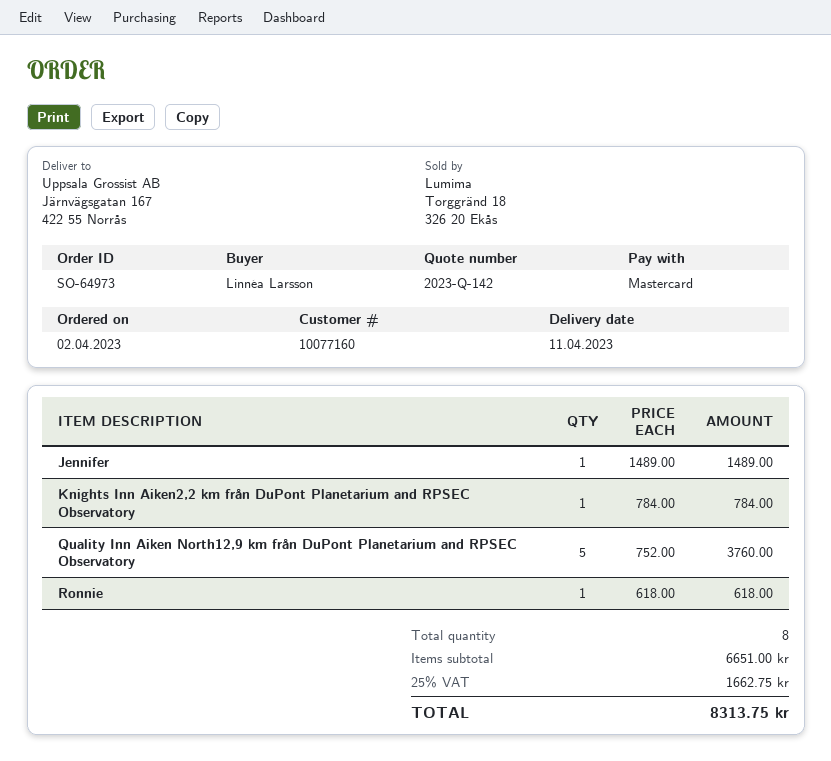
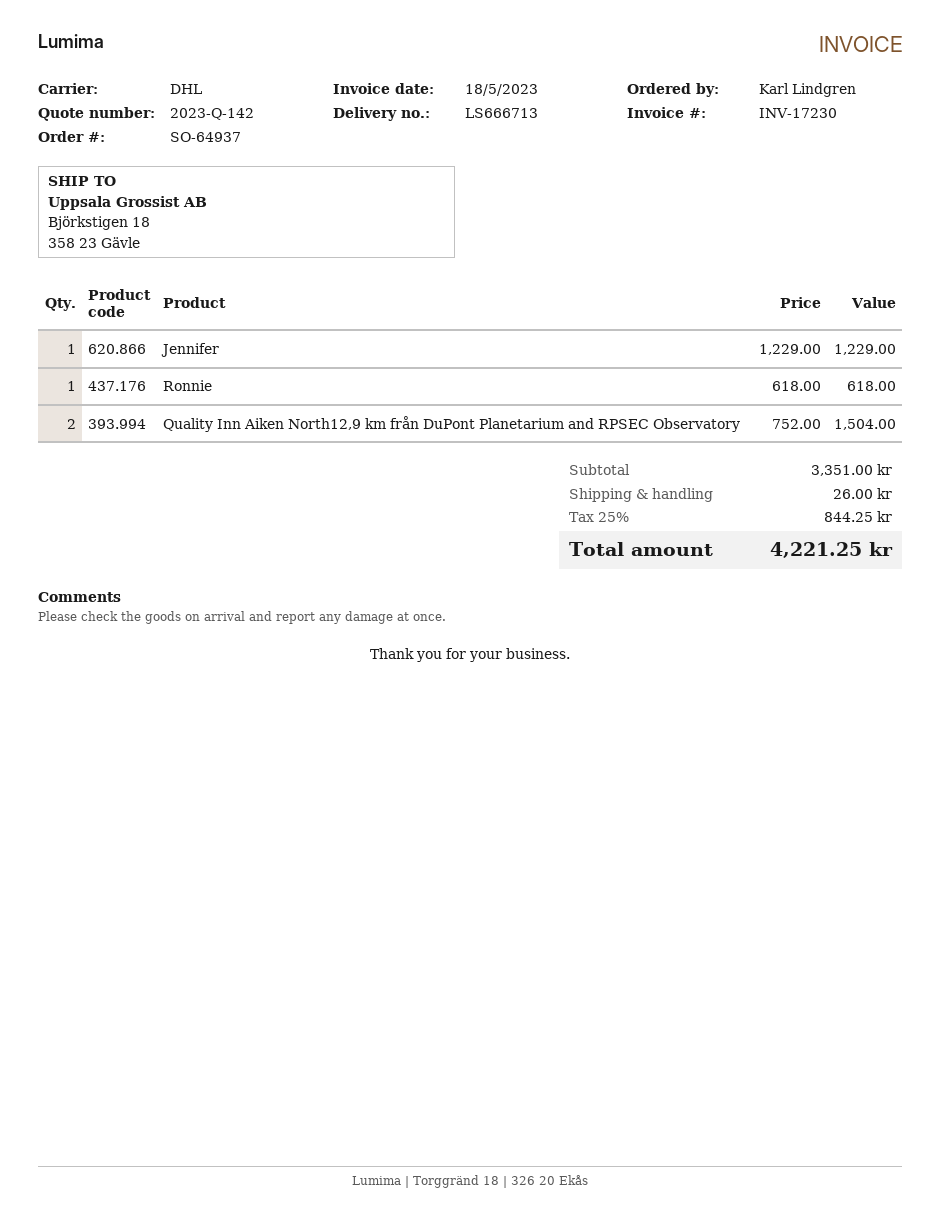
order number: SO-64973 -> SO-64937
ordered by: Linnéa Larsson -> Karl Lindgren
ship to: Järnvägsgatan 167, 422 55 Norrås -> Björkstigen 18, 358 23 Gävle
Jennifer: 1 x 1489.00 = 1489.00 -> 1 x 1229.00 = 1229.00
Knights Inn Aiken2,2 km från DuPont Planetarium and RPSEC Observatory: 1 x 784.00 = 784.00 -> none
Quality Inn Aiken North12,9 km från DuPont Planetarium and RPSEC Observatory: 5 x 752.00 = 3760.00 -> 2 x 752.00 = 1504.00
subtotal: 6651.00 -> 3351.00
shipping: none -> 26.00
tax: 25% = 1662.75 -> 25% = 844.25
total: 8313.75 -> 4221.25

